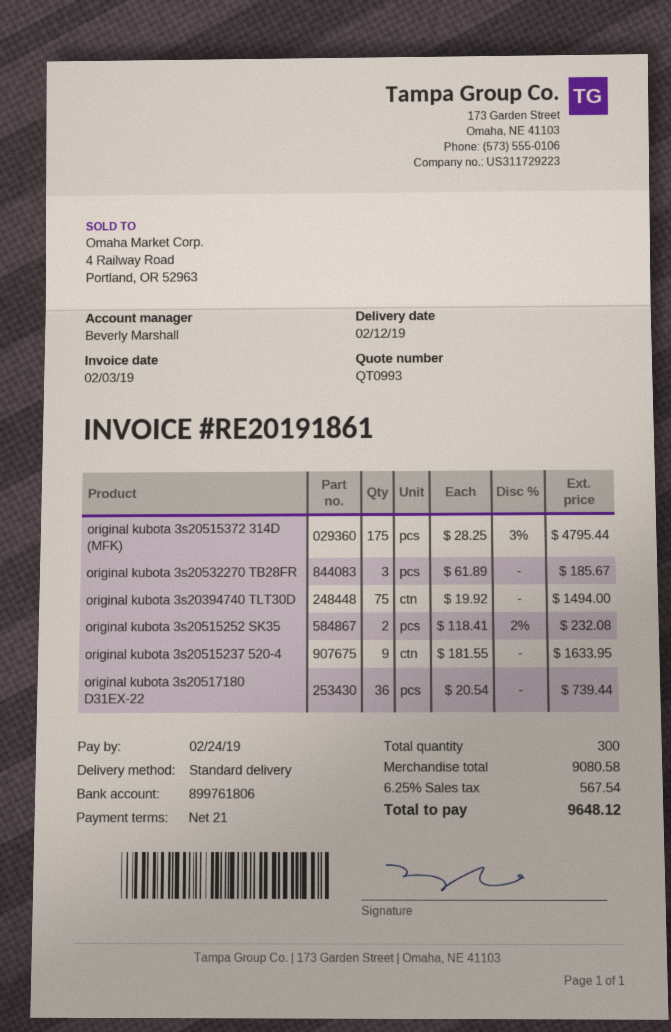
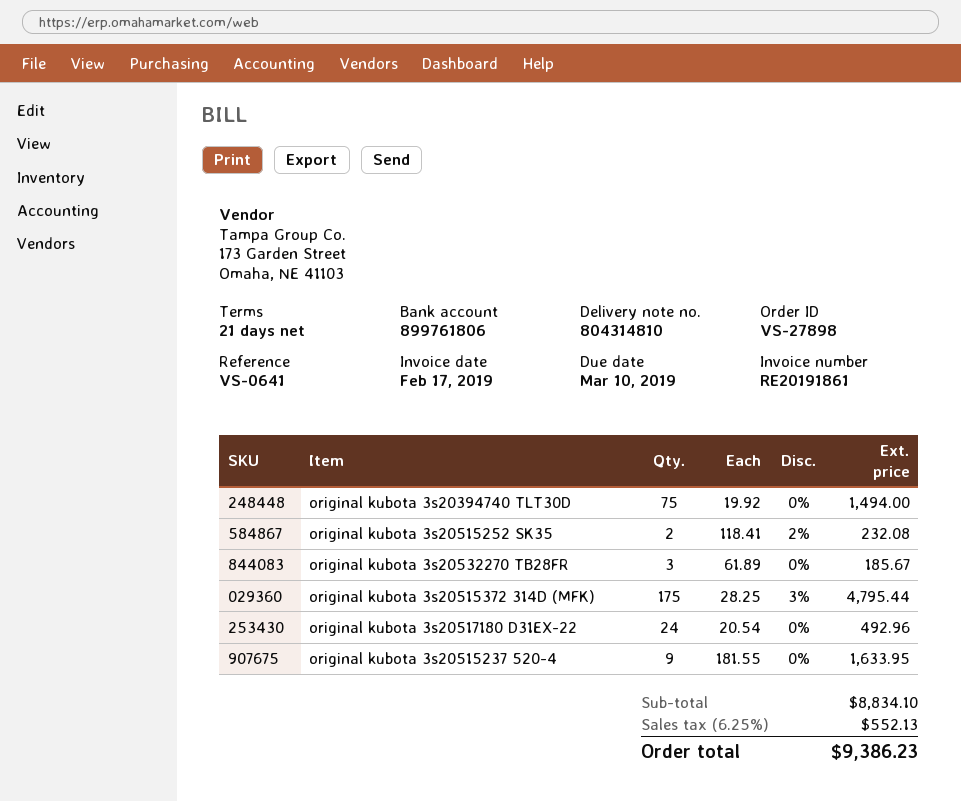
invoice date: 2019-02-03 -> 2019-02-17
due date: 2019-02-24 -> 2019-03-10
original kubota 3s20517180 D31EX-22: 36 x 20.54 = 739.44 -> 24 x 20.54 = 492.96
subtotal: 9080.58 -> 8834.10
tax: 6.25% = 567.54 -> 6.25% = 552.13
total: 9648.12 -> 9386.23

